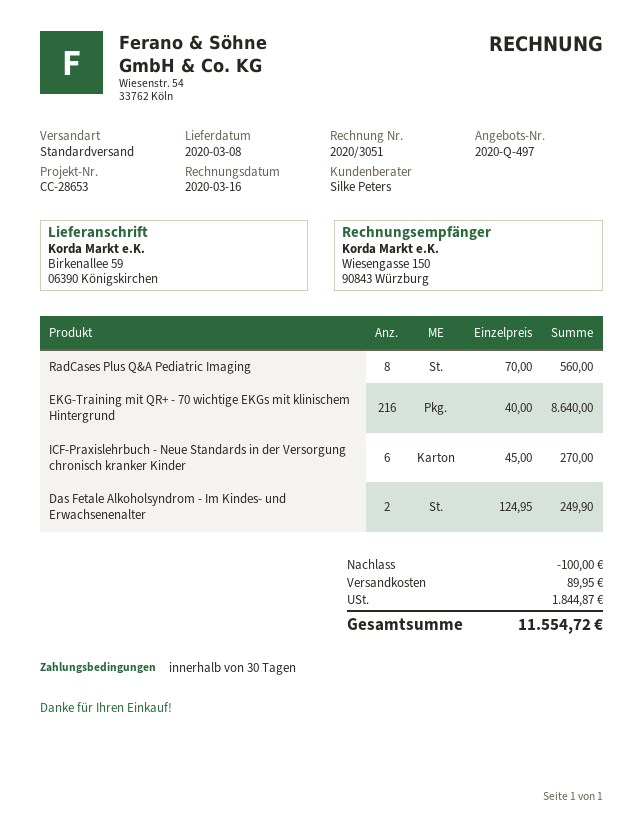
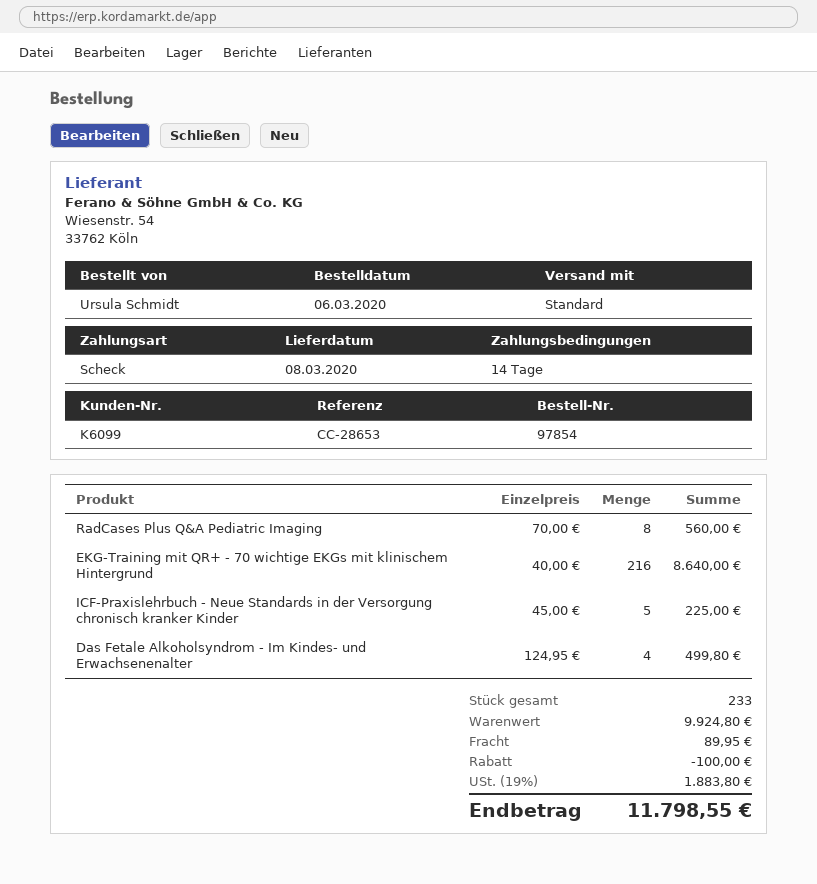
payment terms: 30 days -> 14 days
ICF-Praxislehrbuch - Neue Standards in der Versorgung chronisch kranker Kinder: 6 x 45.00 = 270.00 -> 5 x 45.00 = 225.00
Das Fetale Alkoholsyndrom - Im Kindes- und Erwachsenenalter: 2 x 124.95 = 249.90 -> 4 x 124.95 = 499.80
tax: 1844.87 -> 1883.80
total: 11554.72 -> 11798.55

